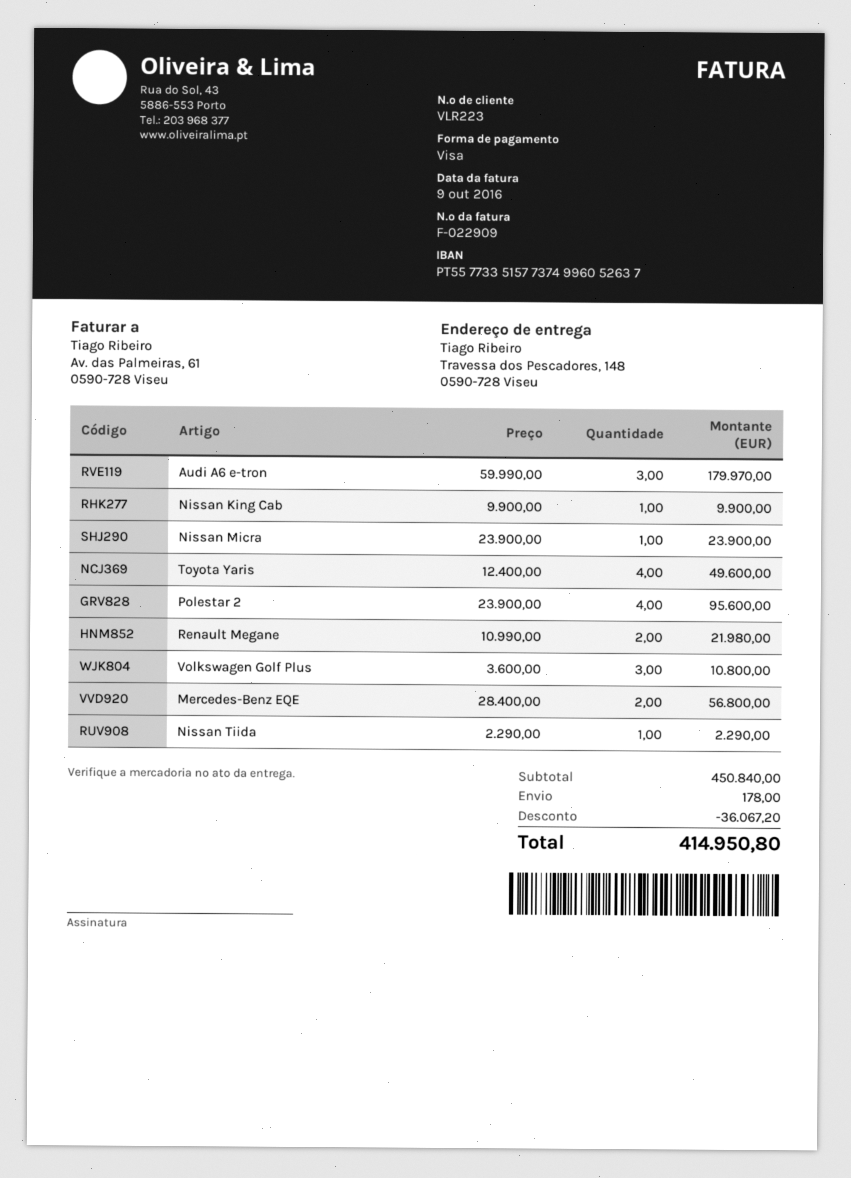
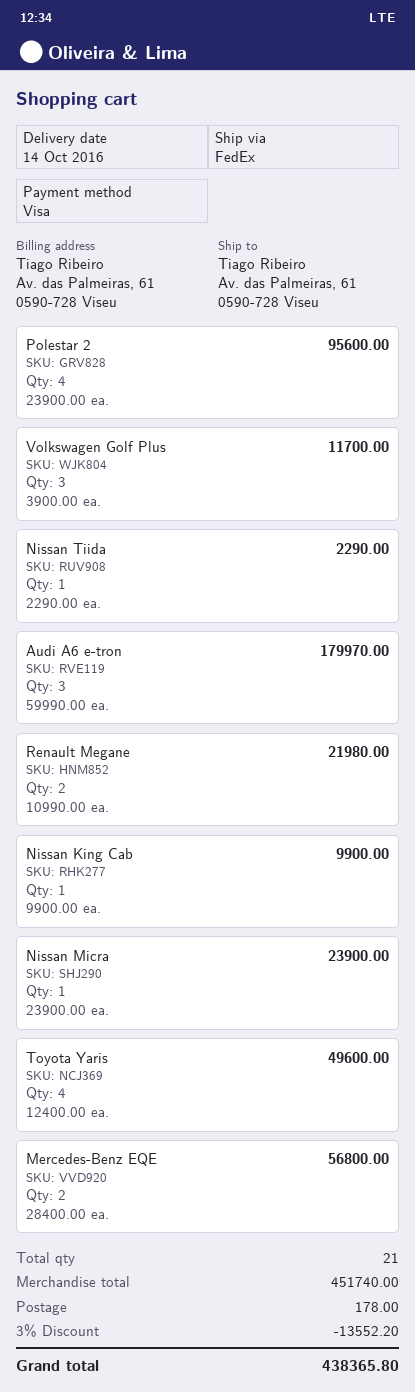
ship to: Travessa dos Pescadores, 148, 0590-728 Viseu -> Av. das Palmeiras, 61, 0590-728 Viseu
Volkswagen Golf Plus: 3 x 3600.00 = 10800.00 -> 3 x 3900.00 = 11700.00
subtotal: 450840.00 -> 451740.00
discount: 36067.20 -> 13552.20
total: 414950.80 -> 438365.80

